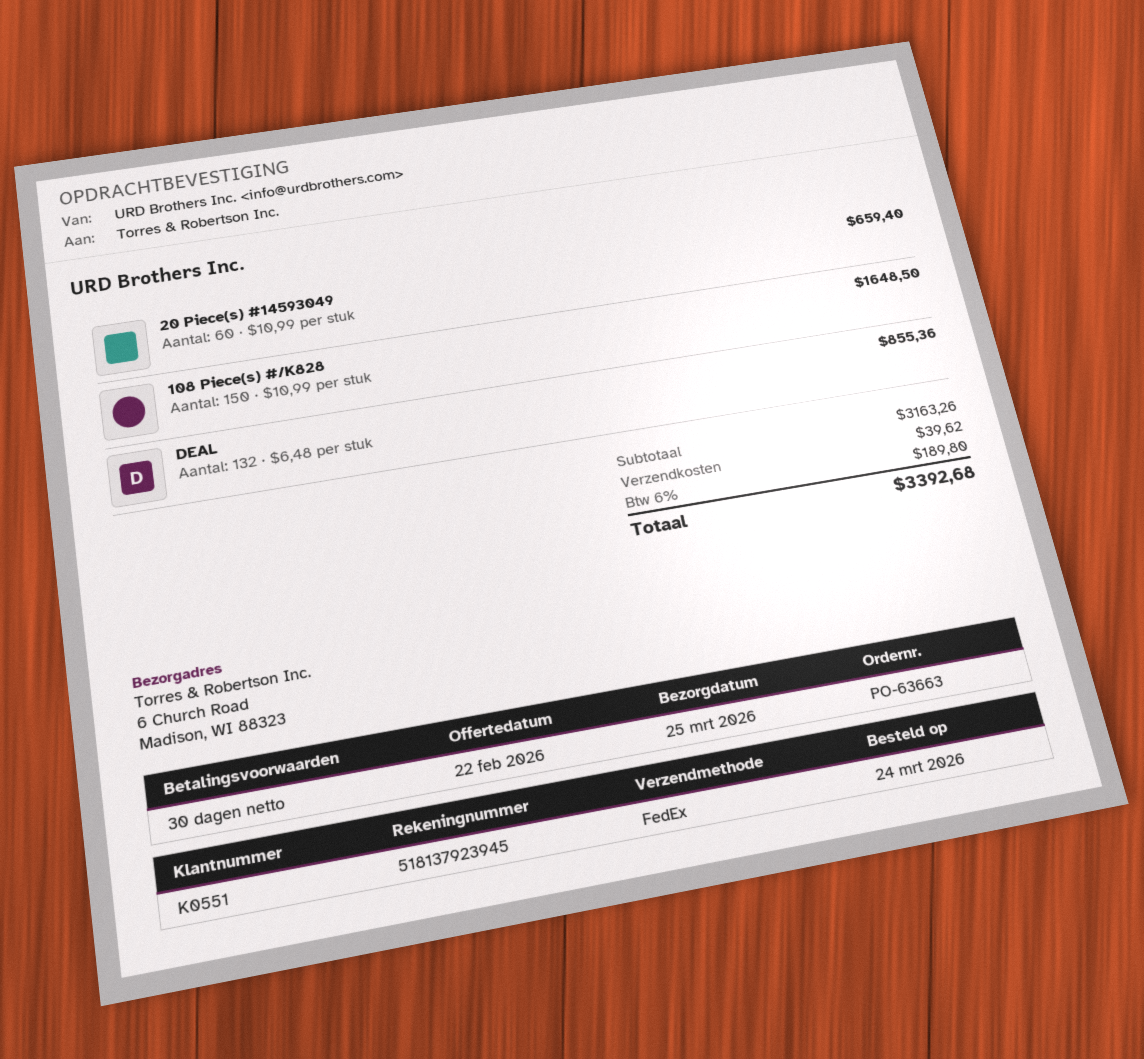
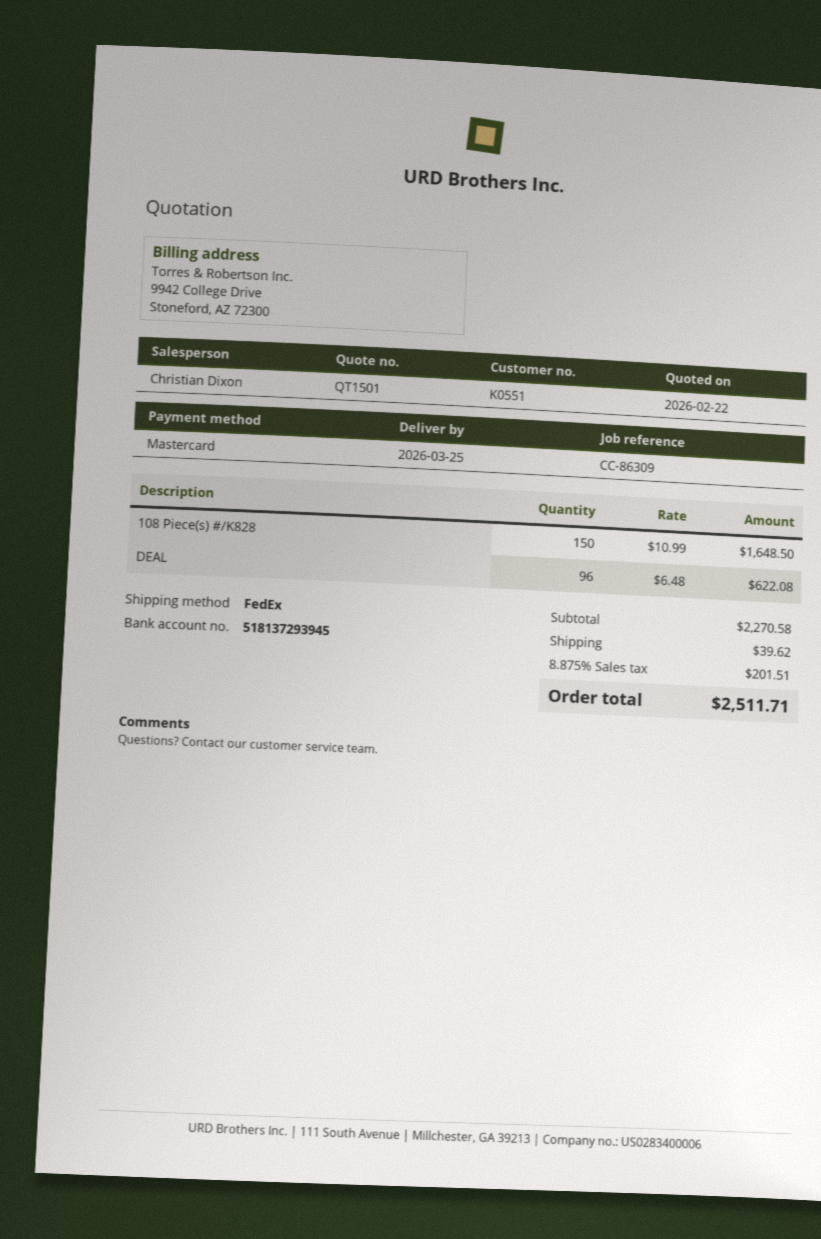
bank account: 518137923945 -> 518137293945
20 Piece(s) #14593049: 60 x 10.99 = 659.40 -> none
DEAL: 132 x 6.48 = 855.36 -> 96 x 6.48 = 622.08
subtotal: 3163.26 -> 2270.58
tax: 6% = 189.80 -> 8.875% = 201.51
total: 3392.68 -> 2511.71

